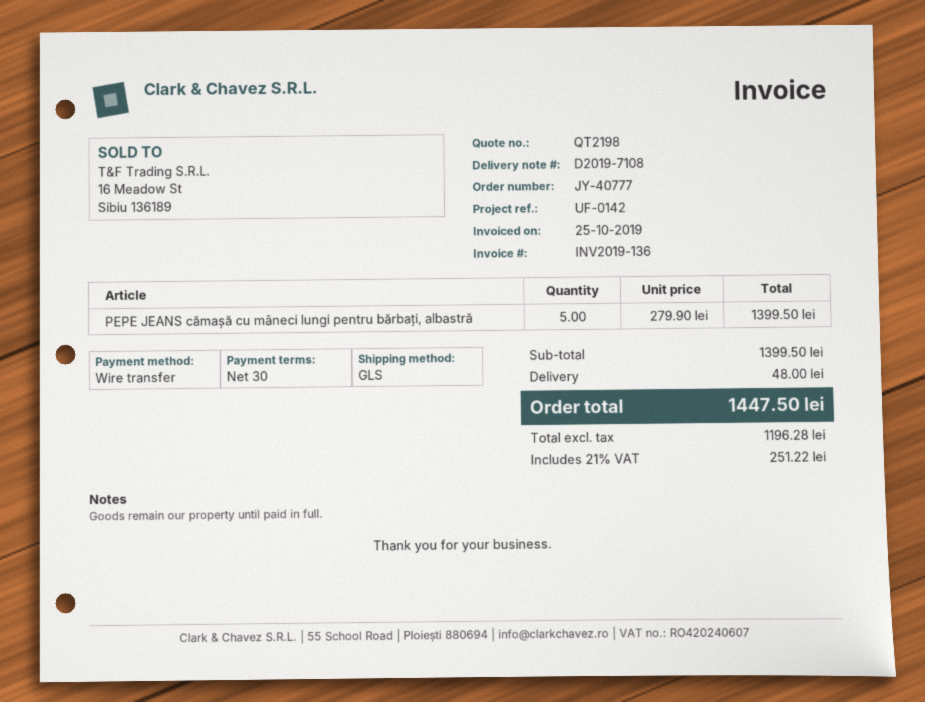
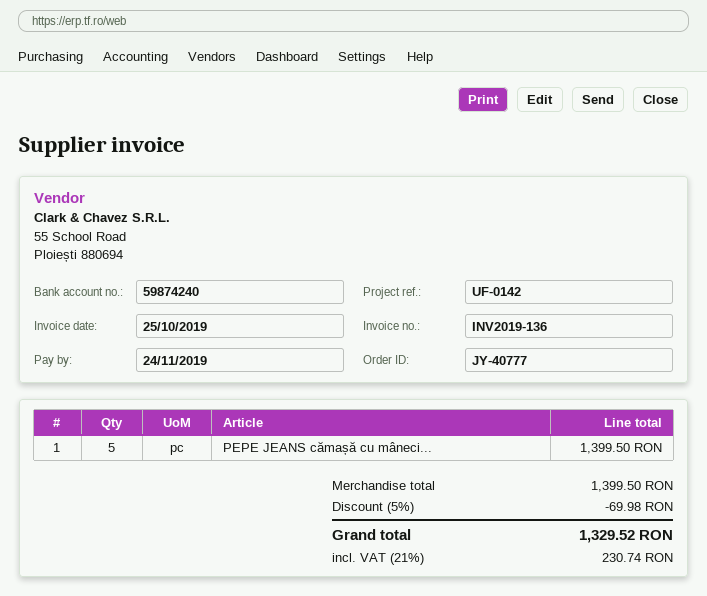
discount: none -> 5% = 69.98
shipping: 48.00 -> none
tax: 21% = 251.22 -> 21% = 230.74
total: 1447.50 -> 1329.52

